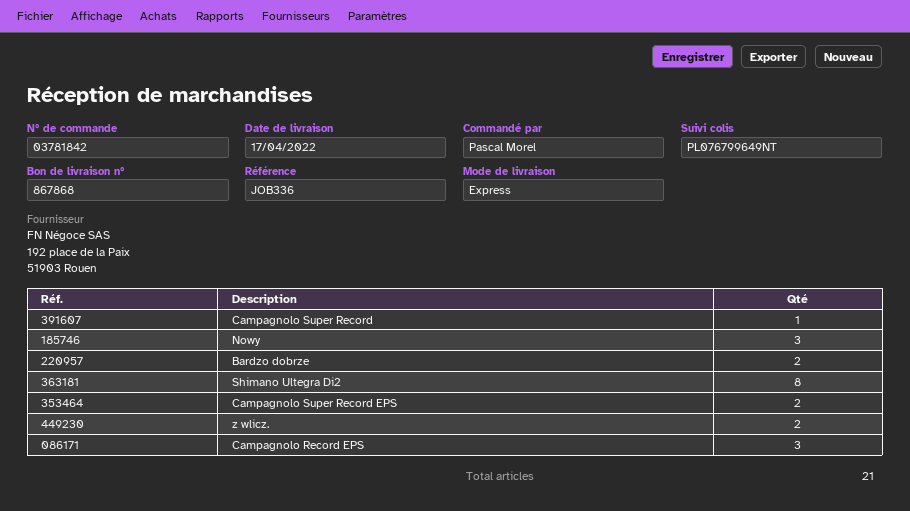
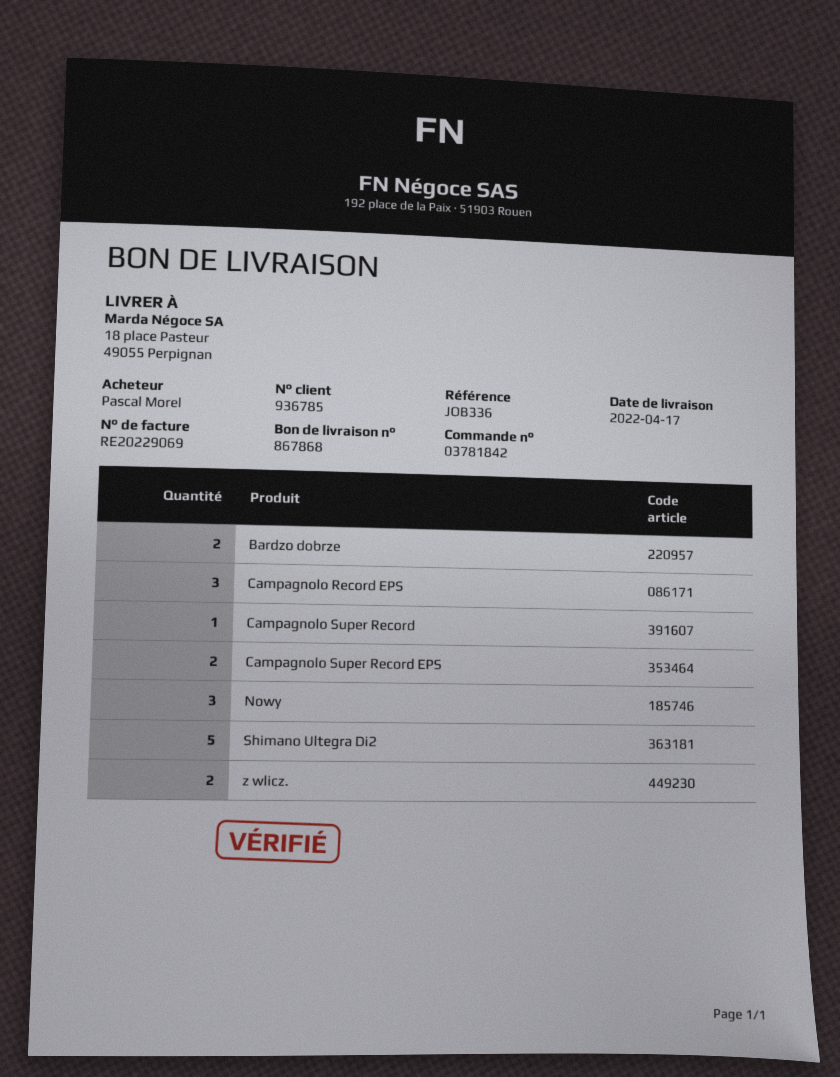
Shimano Ultegra Di2: 8 -> 5

